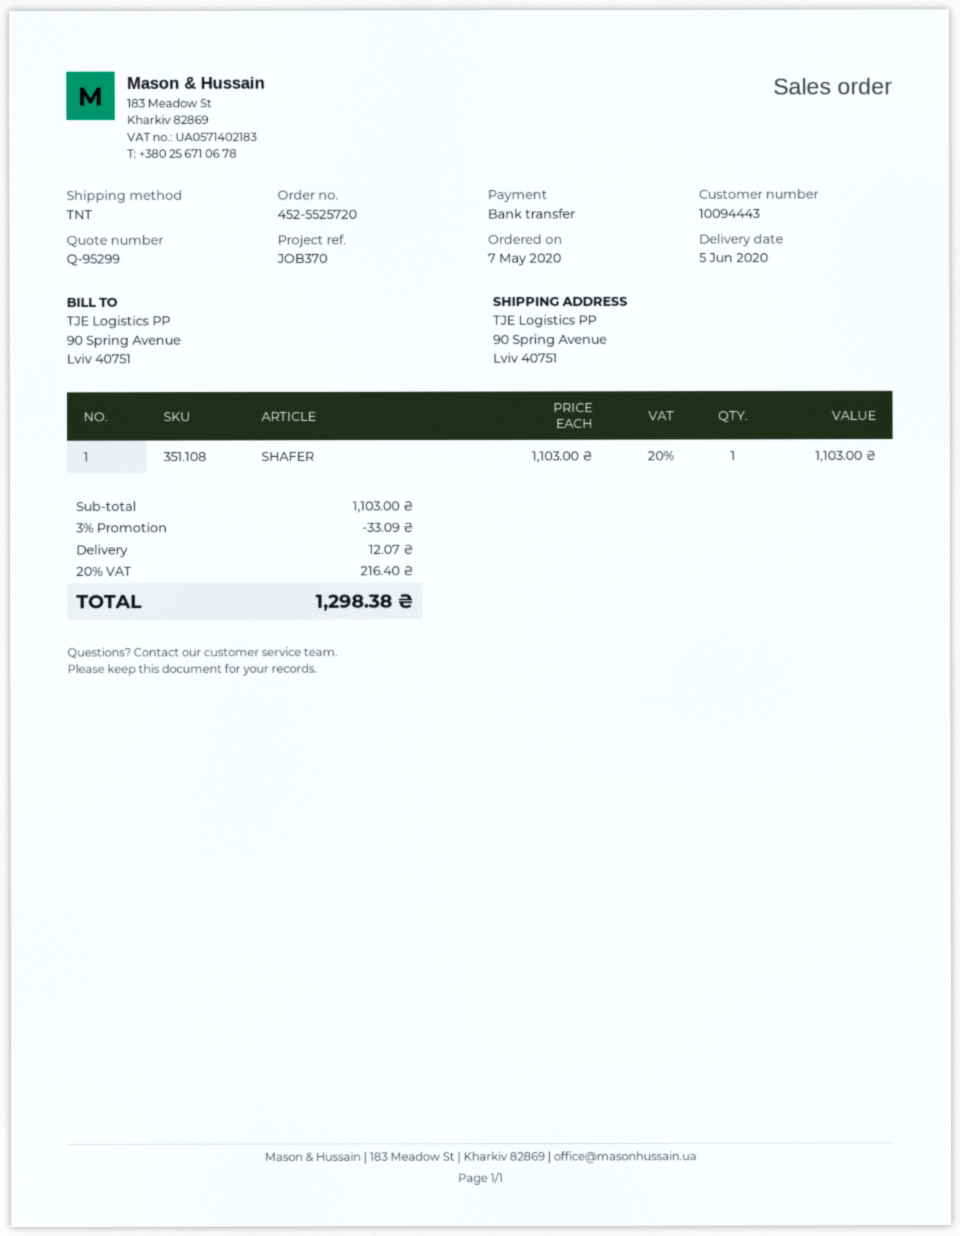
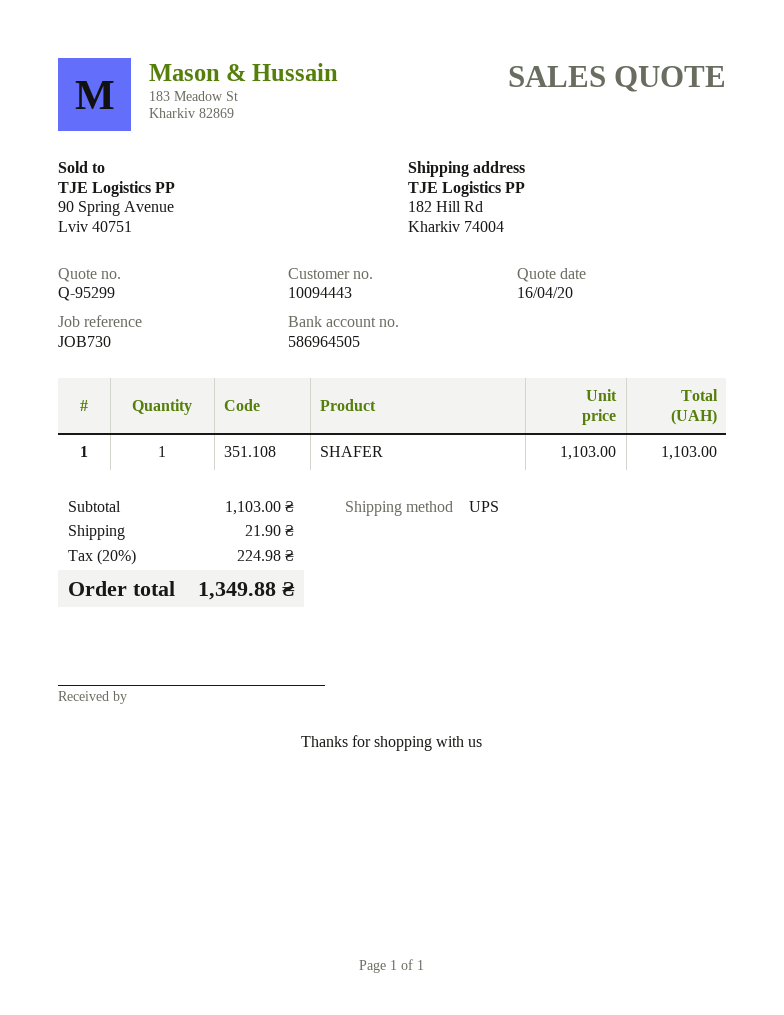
reference: JOB370 -> JOB730
shipping method: TNT -> UPS
ship to: 90 Spring Avenue, Lviv 40751 -> 182 Hill Rd, Kharkiv 74004
discount: 3% = 33.09 -> none
shipping: 12.07 -> 21.90
tax: 20% = 216.40 -> 20% = 224.98
total: 1298.38 -> 1349.88

